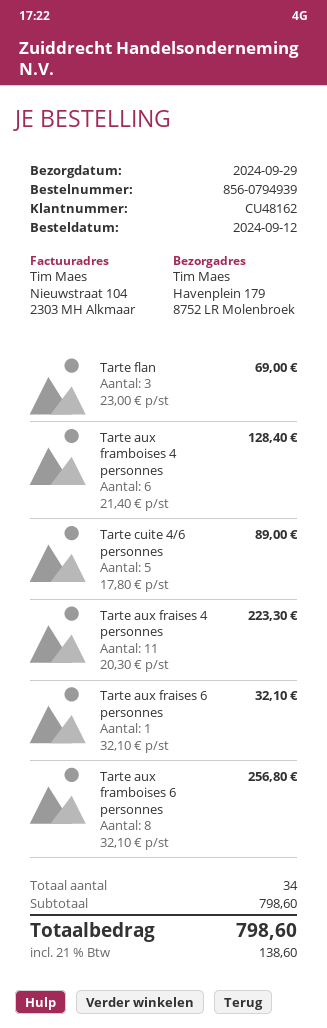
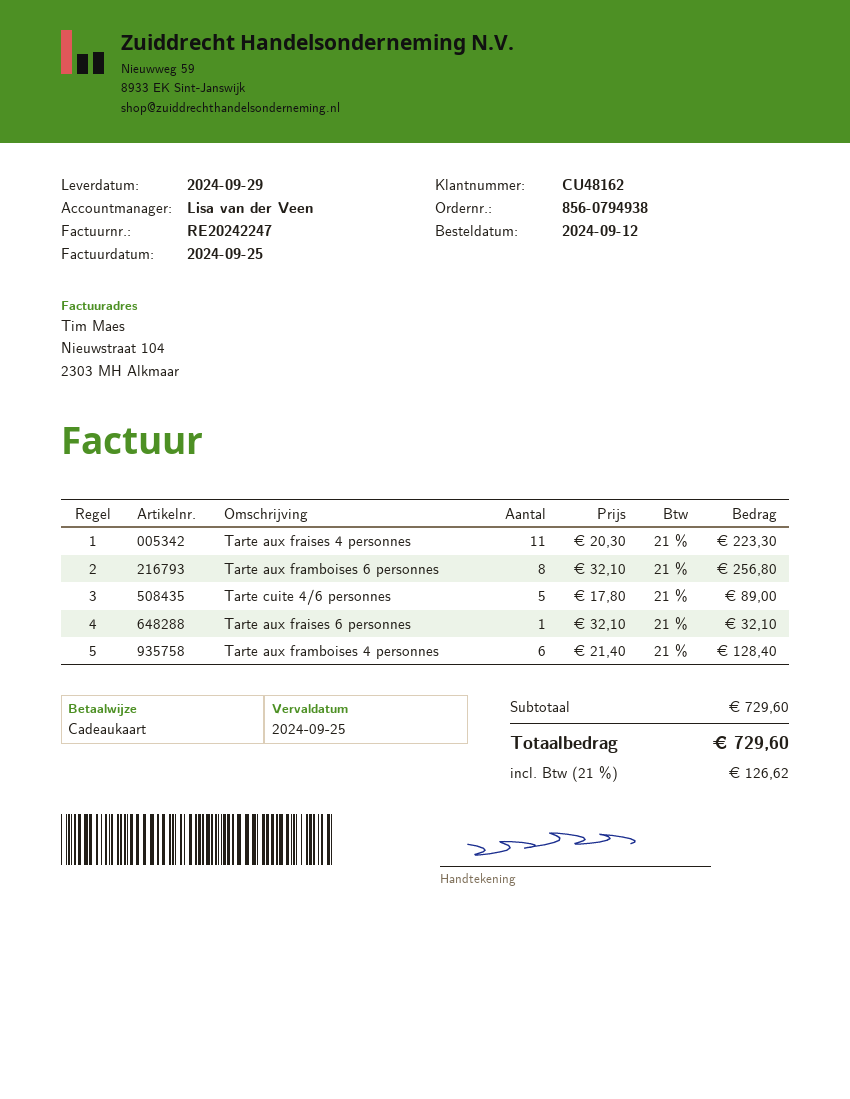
order number: 856-0794939 -> 856-0794938
Tarte flan: 3 x 23.00 = 69.00 -> none
subtotal: 798.60 -> 729.60
tax: 21% = 138.60 -> 21% = 126.62
total: 798.60 -> 729.60

